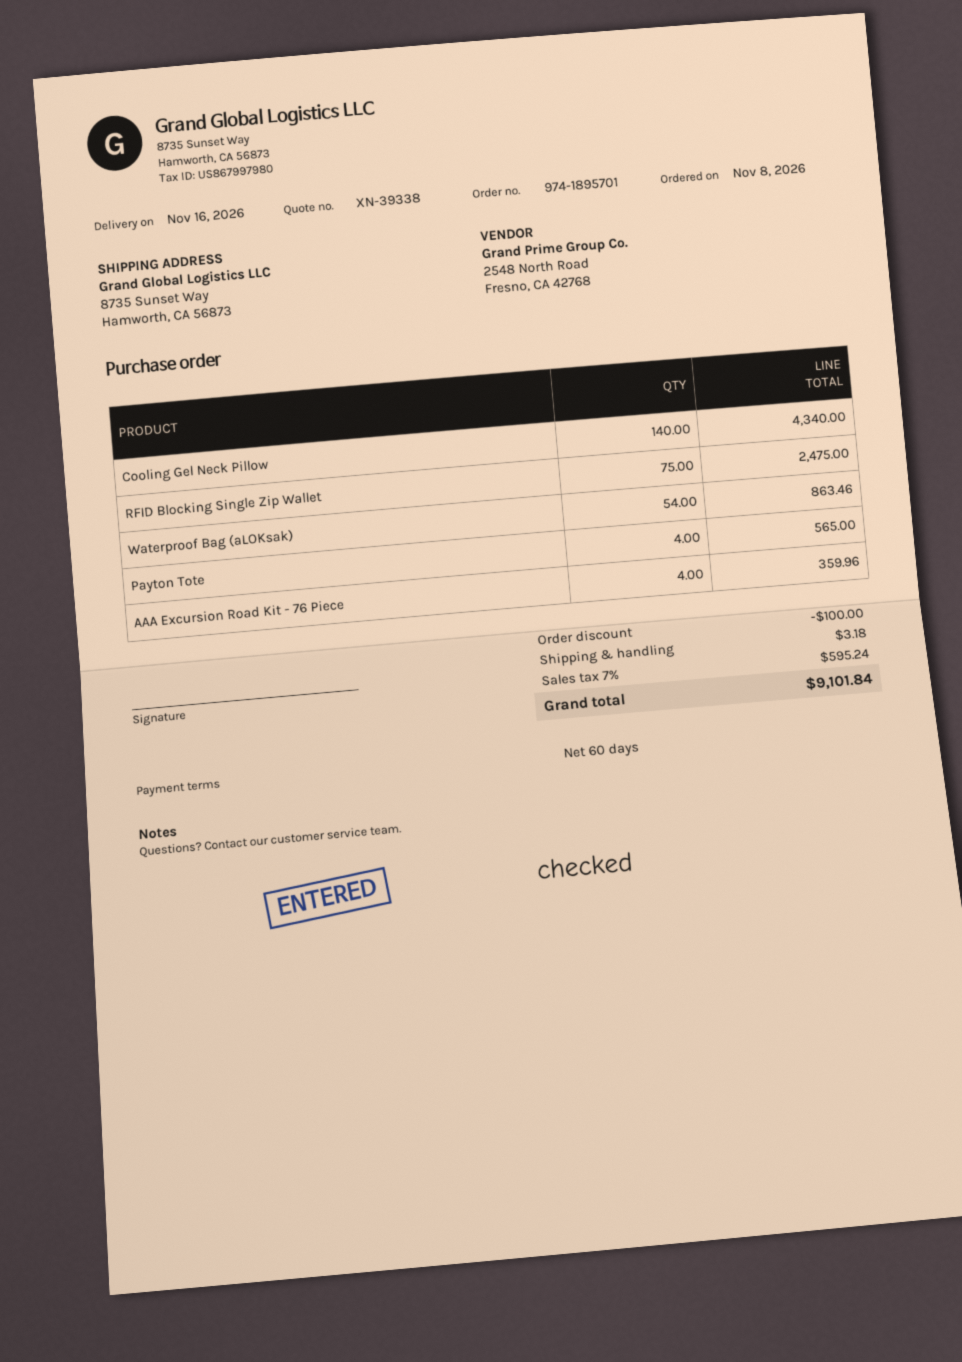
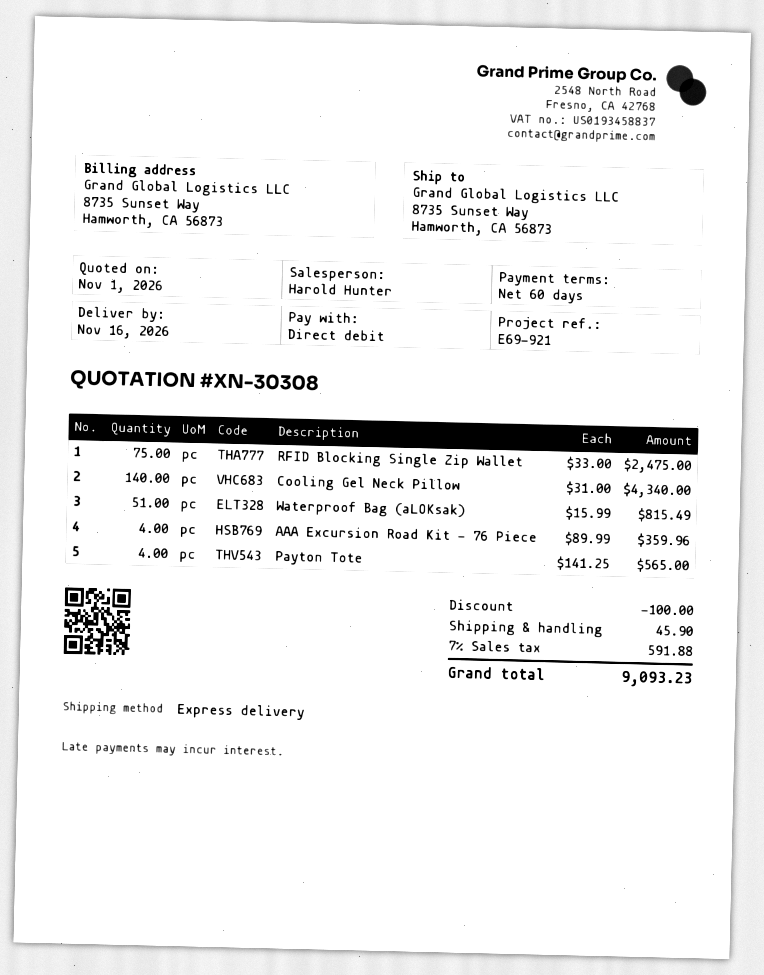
quote number: XN-39338 -> XN-30308
Waterproof Bag (aLOKsak): 54 for 863.46 -> 51 for 815.49
shipping: 3.18 -> 45.90
tax: 7% = 595.24 -> 7% = 591.88
total: 9101.84 -> 9093.23

